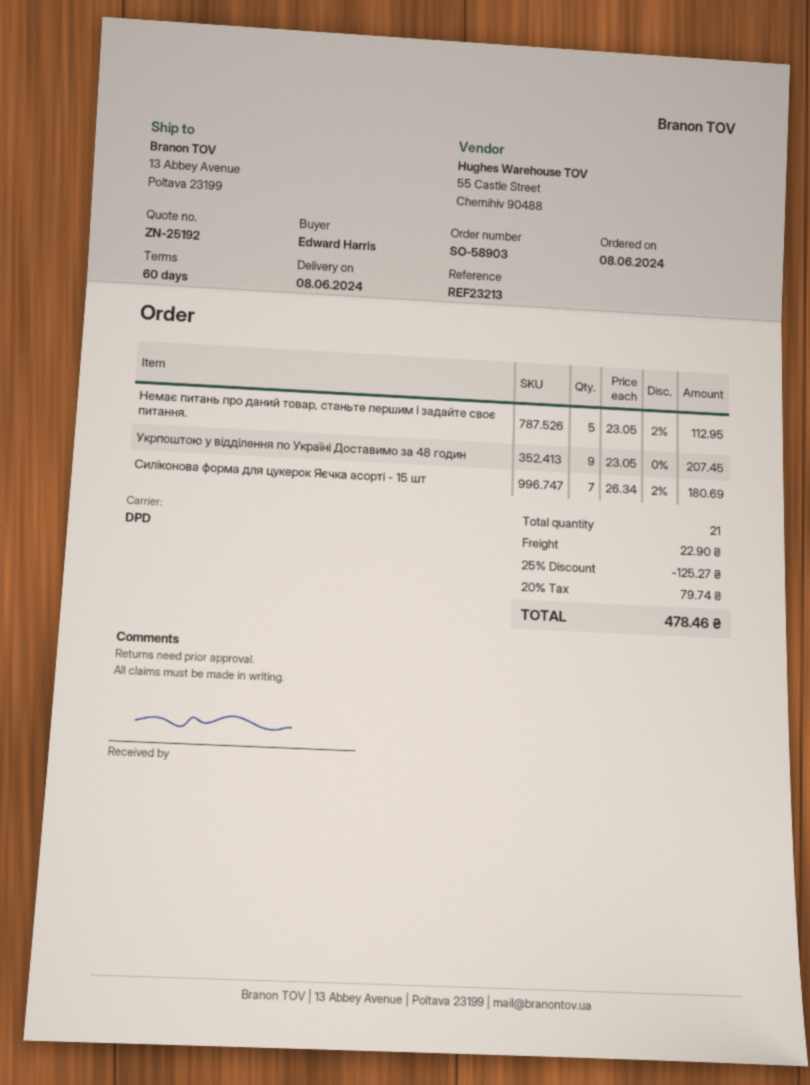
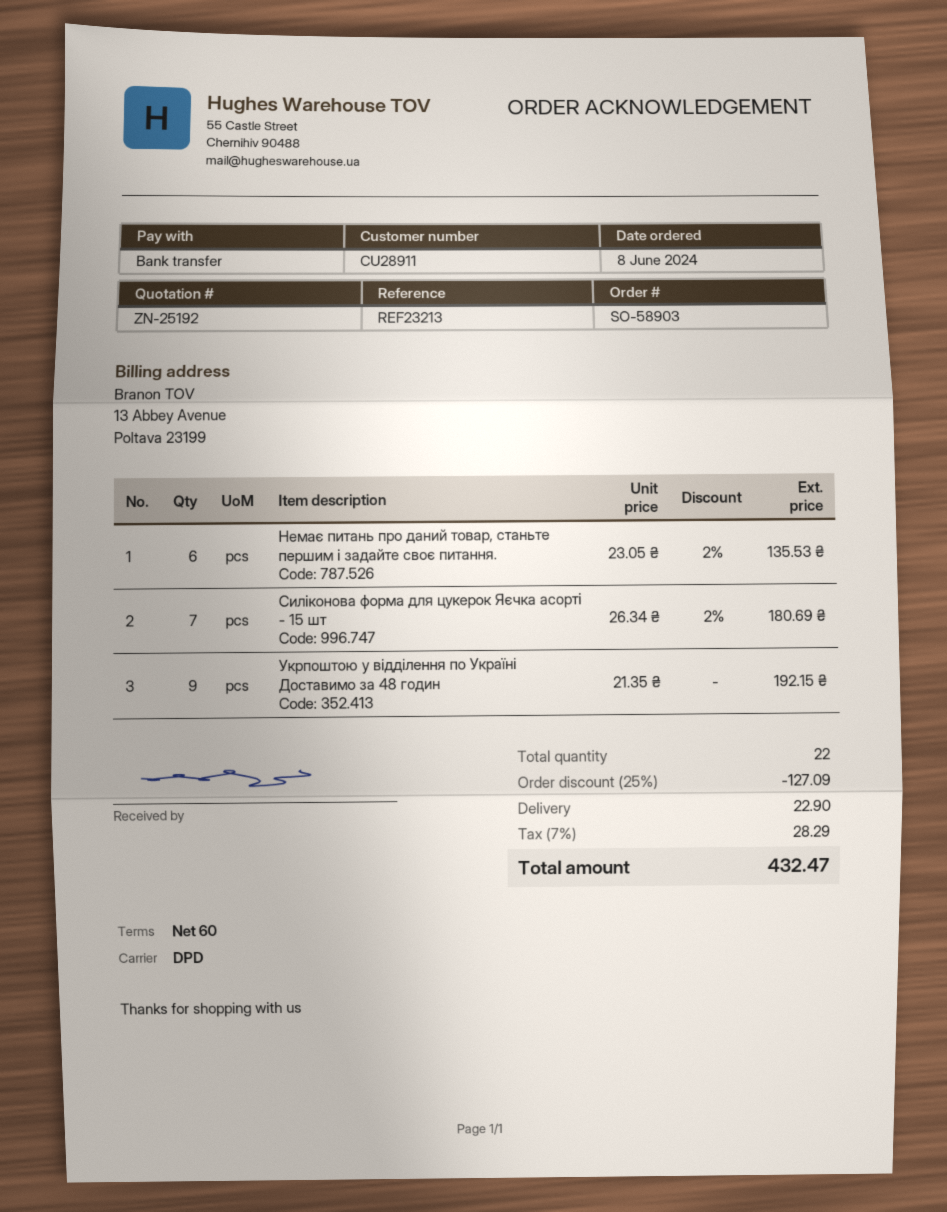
Немає питань про даний товар, станьте першим і задайте своє питання.: 5 x 23.05 - 2% = 112.95 -> 6 x 23.05 - 2% = 135.53
Укрпоштою у відділення по Україні Доставимо за 48 годин: 9 x 23.05 = 207.45 -> 9 x 21.35 = 192.15
total quantity: 21 -> 22
discount: 25% = 125.27 -> 25% = 127.09
tax: 20% = 79.74 -> 7% = 28.29
total: 478.46 -> 432.47

